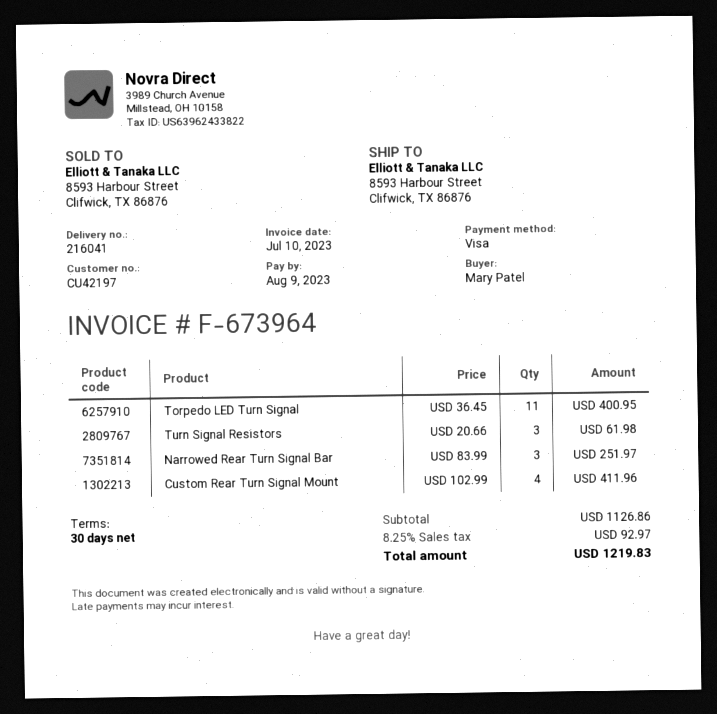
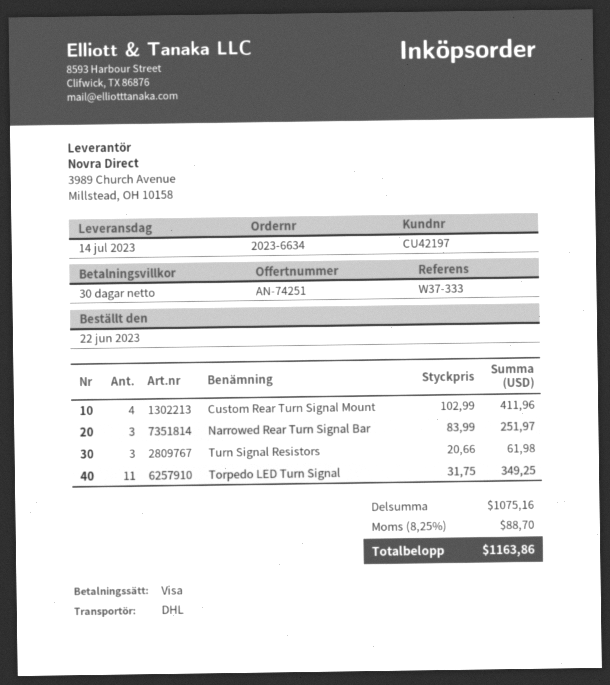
Torpedo LED Turn Signal: 11 x 36.45 = 400.95 -> 11 x 31.75 = 349.25
subtotal: 1126.86 -> 1075.16
tax: 8.25% = 92.97 -> 8.25% = 88.70
total: 1219.83 -> 1163.86

